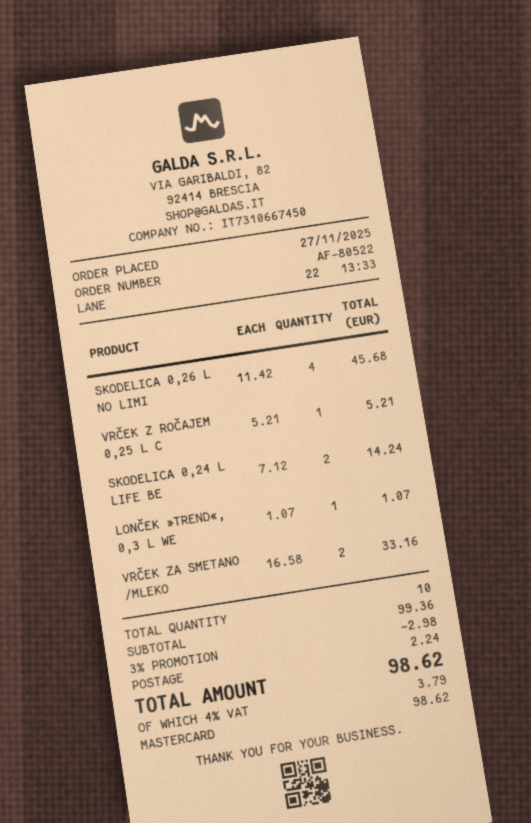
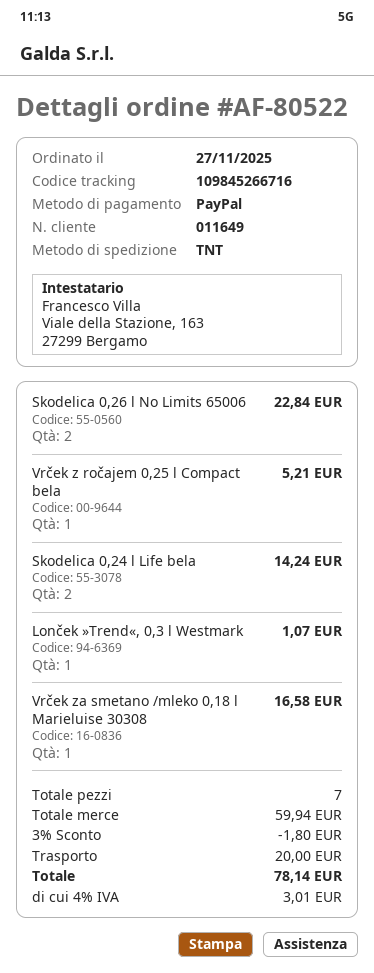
payment method: Mastercard -> PayPal
SKODELICA 0,26 L NO LIMI: 4 for 45.68 -> 2 for 22.84
VRČEK ZA SMETANO /MLEKO: 2 for 33.16 -> 1 for 16.58
total quantity: 10 -> 7
subtotal: 99.36 -> 59.94
discount: 3% = 2.98 -> 3% = 1.80
shipping: 2.24 -> 20.00
tax: 4% = 3.79 -> 4% = 3.01
total: 98.62 -> 78.14

